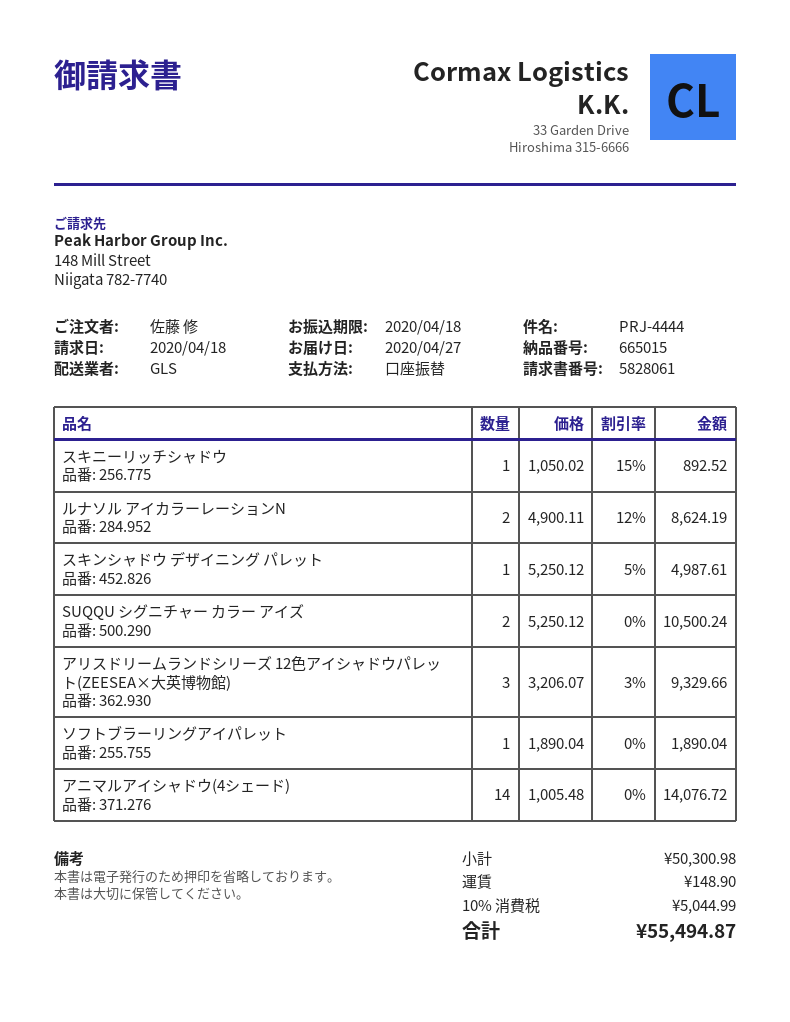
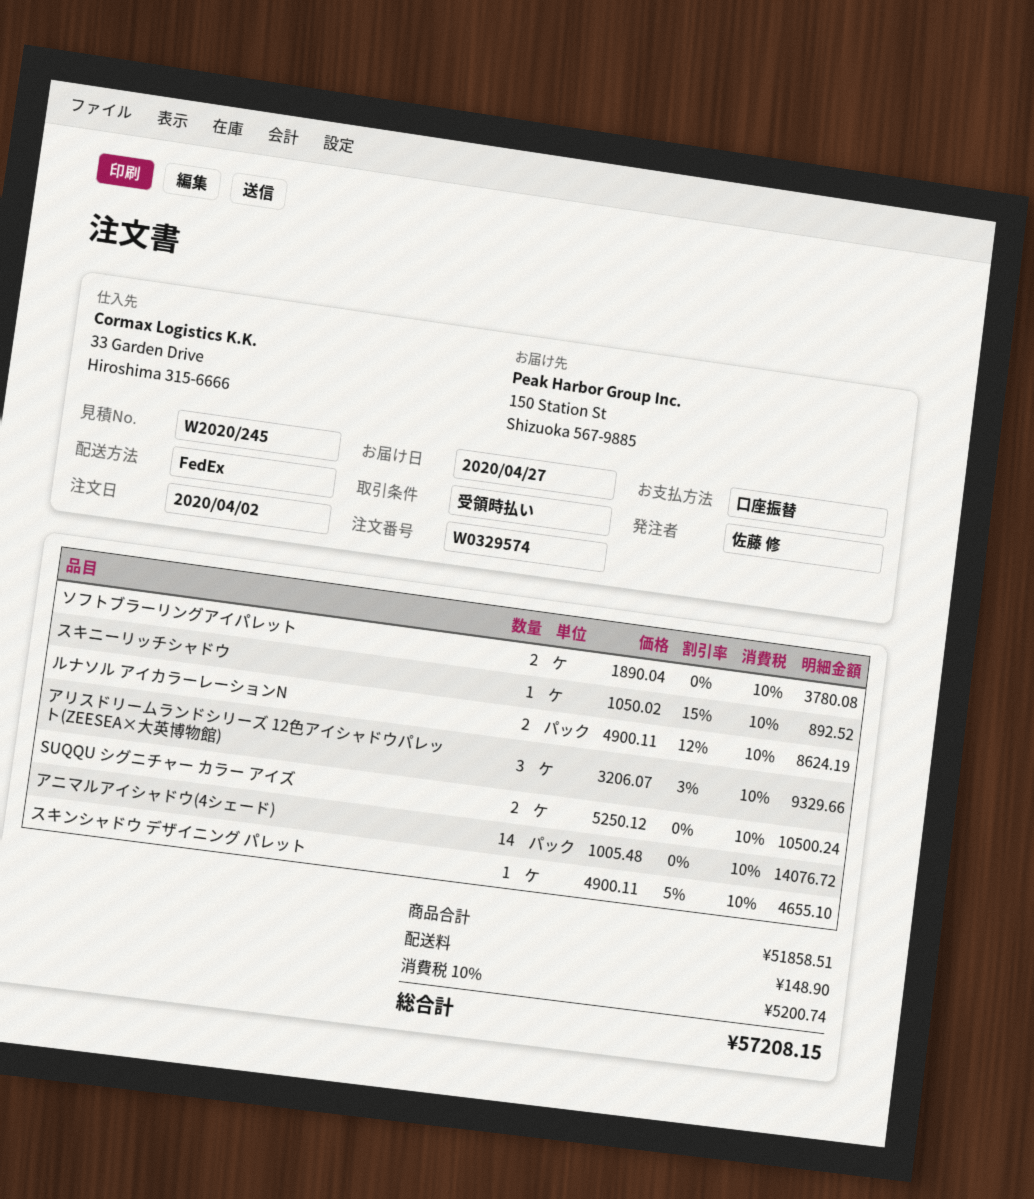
shipping method: GLS -> FedEx
スキンシャドウ デザイニング パレット: 1 x 5250.12 - 5% = 4987.61 -> 1 x 4900.11 - 5% = 4655.10
ソフトブラーリングアイパレット: 1 x 1890.04 = 1890.04 -> 2 x 1890.04 = 3780.08
subtotal: 50300.98 -> 51858.51
tax: 10% = 5044.99 -> 10% = 5200.74
total: 55494.87 -> 57208.15

